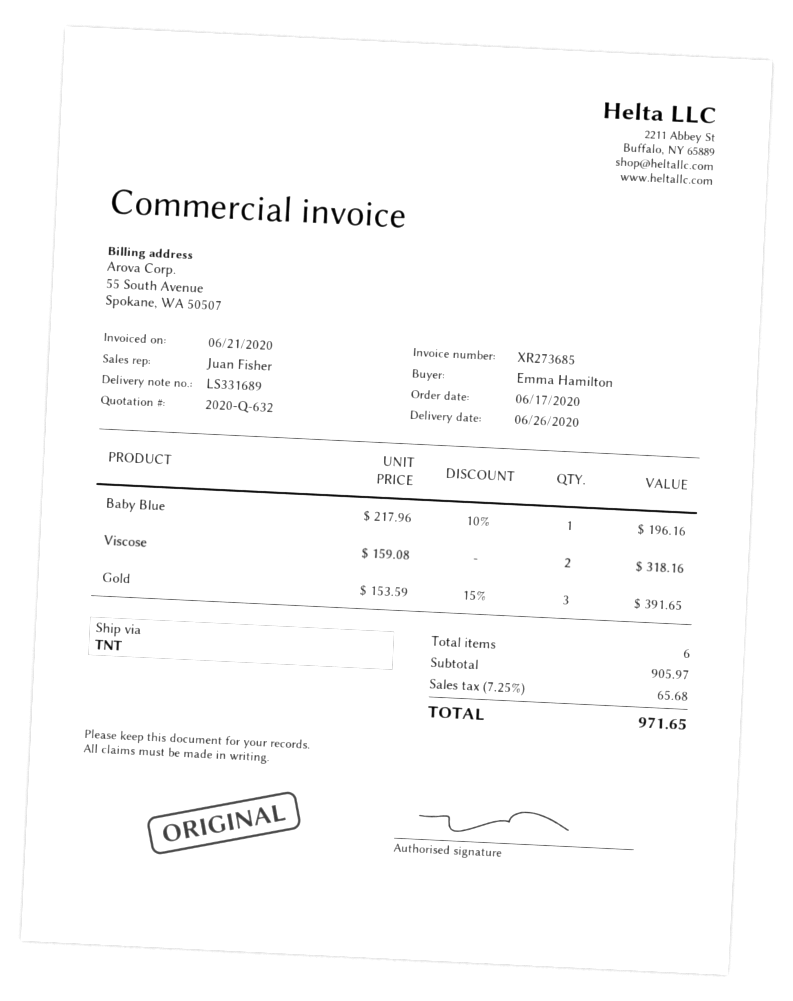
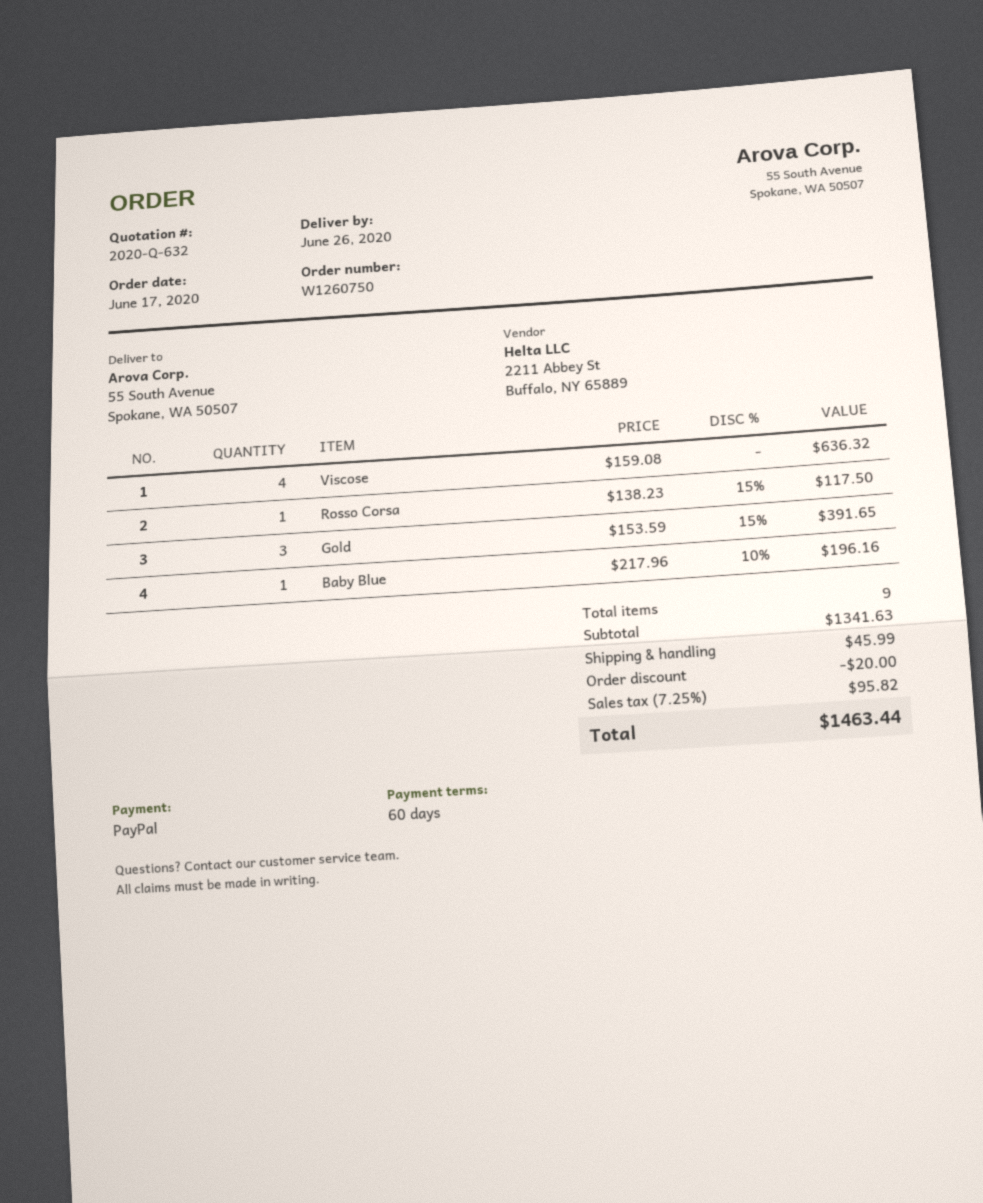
Viscose: 2 x 159.08 = 318.16 -> 4 x 159.08 = 636.32
Rosso Corsa: none -> 1 x 138.23 - 15% = 117.50
total quantity: 6 -> 9
subtotal: 905.97 -> 1341.63
discount: none -> 20.00
shipping: none -> 45.99
tax: 7.25% = 65.68 -> 7.25% = 95.82
total: 971.65 -> 1463.44

